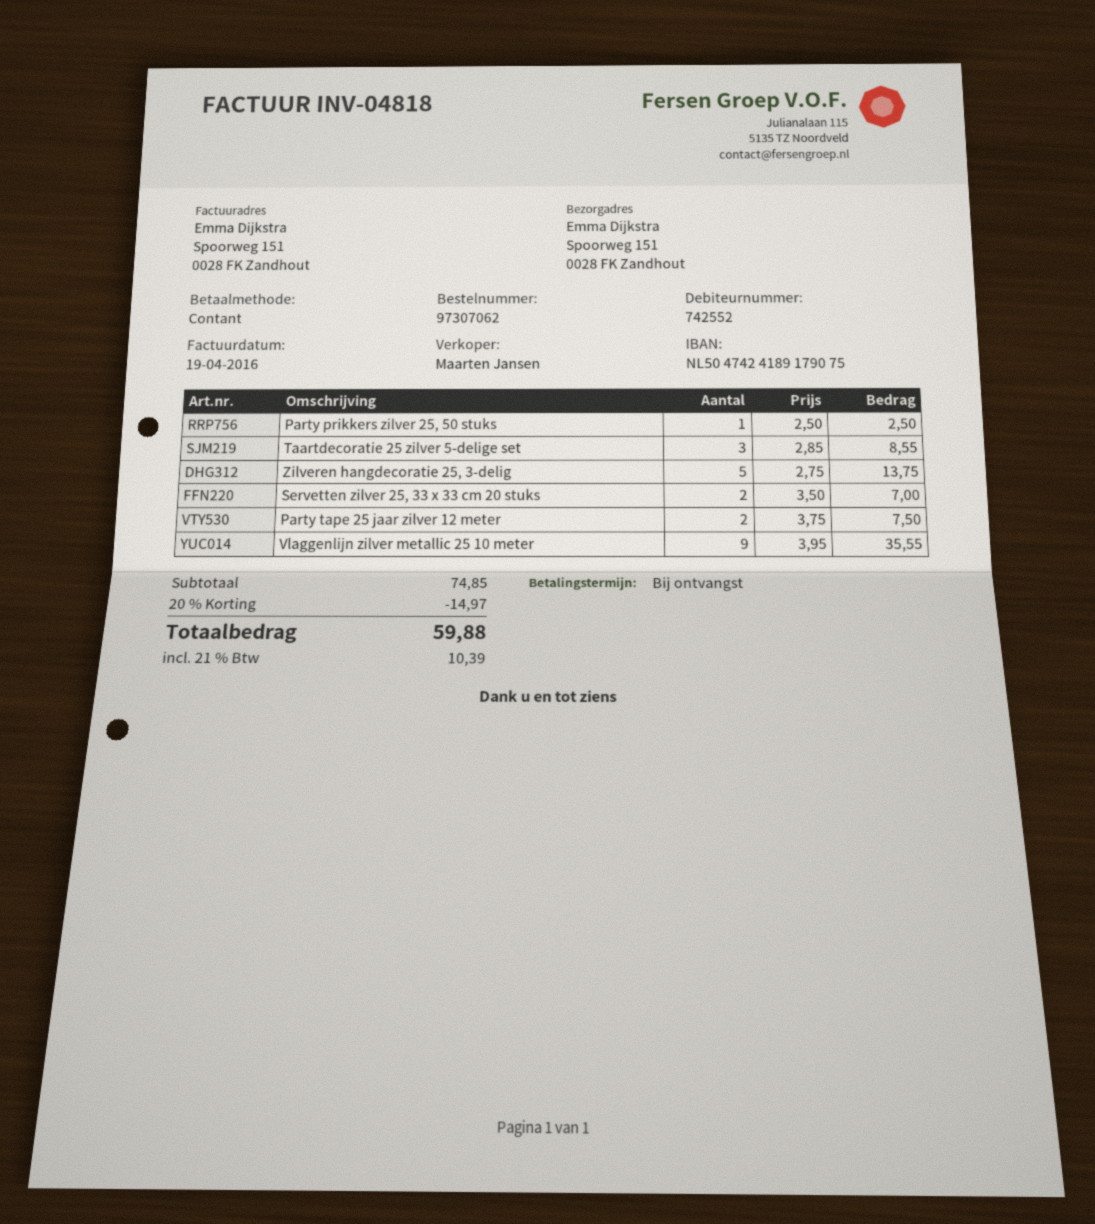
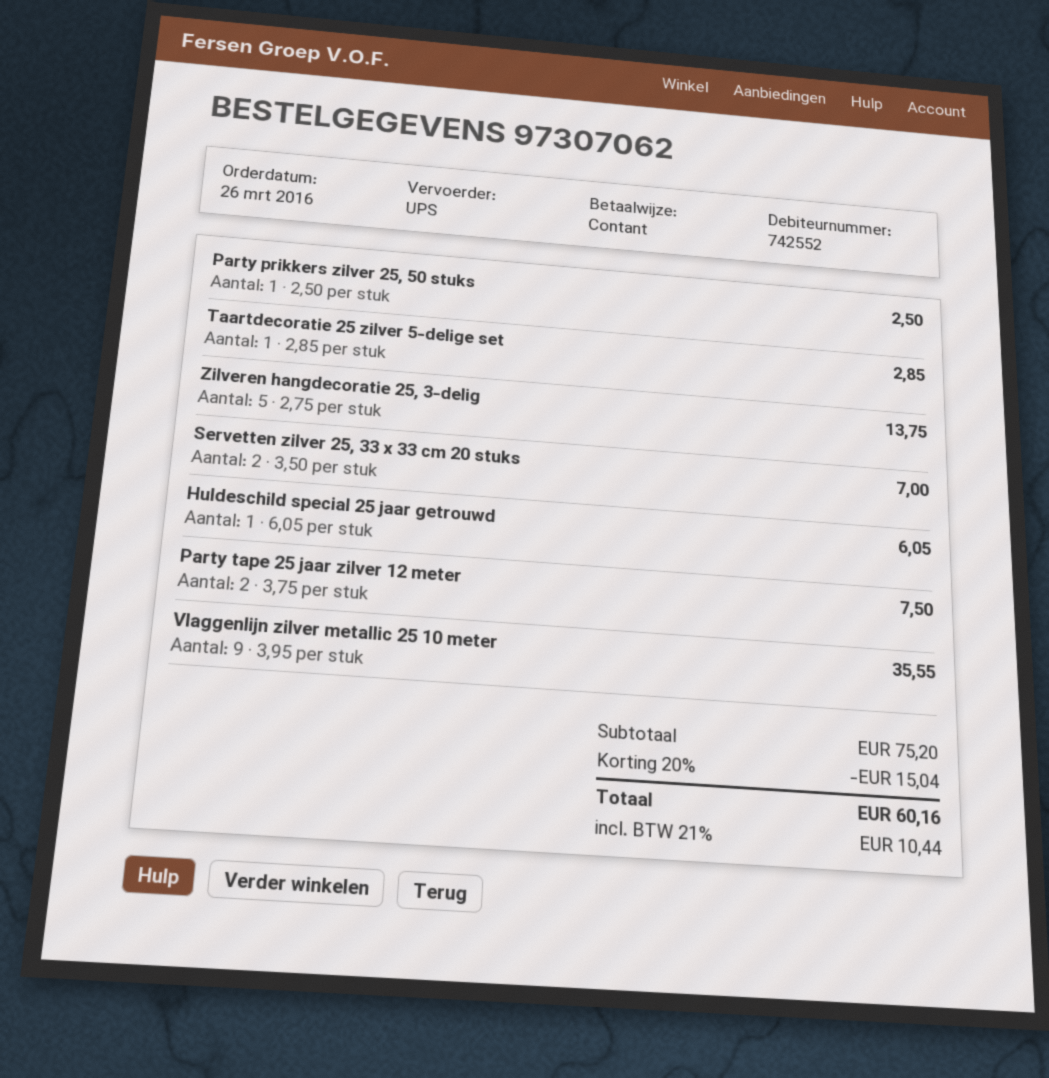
Taartdecoratie 25 zilver 5-delige set: 3 x 2.85 = 8.55 -> 1 x 2.85 = 2.85
Huldeschild special 25 jaar getrouwd: none -> 1 x 6.05 = 6.05
subtotal: 74.85 -> 75.20
discount: 20% = 14.97 -> 20% = 15.04
tax: 21% = 10.39 -> 21% = 10.44
total: 59.88 -> 60.16

